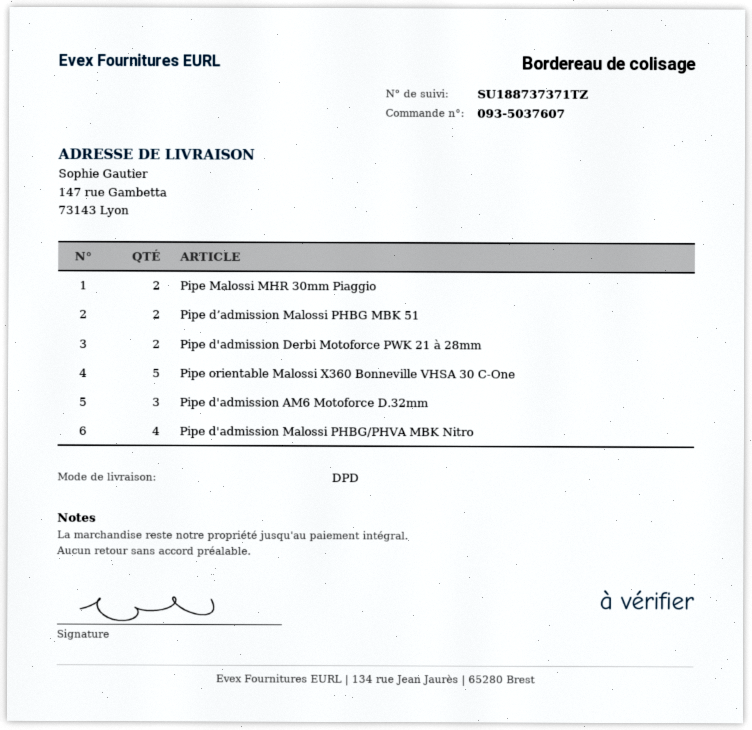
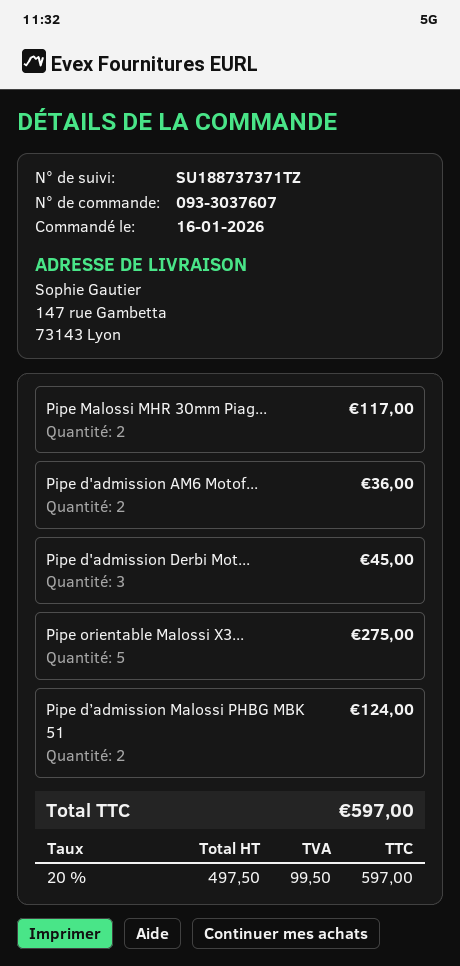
order number: 093-5037607 -> 093-3037607
Pipe d'admission Derbi Motoforce PWK 21 à 28mm: 2 -> 3
Pipe d'admission AM6 Motoforce D.32mm: 3 -> 2
Pipe d'admission Malossi PHBG/PHVA MBK Nitro: 4 -> none

